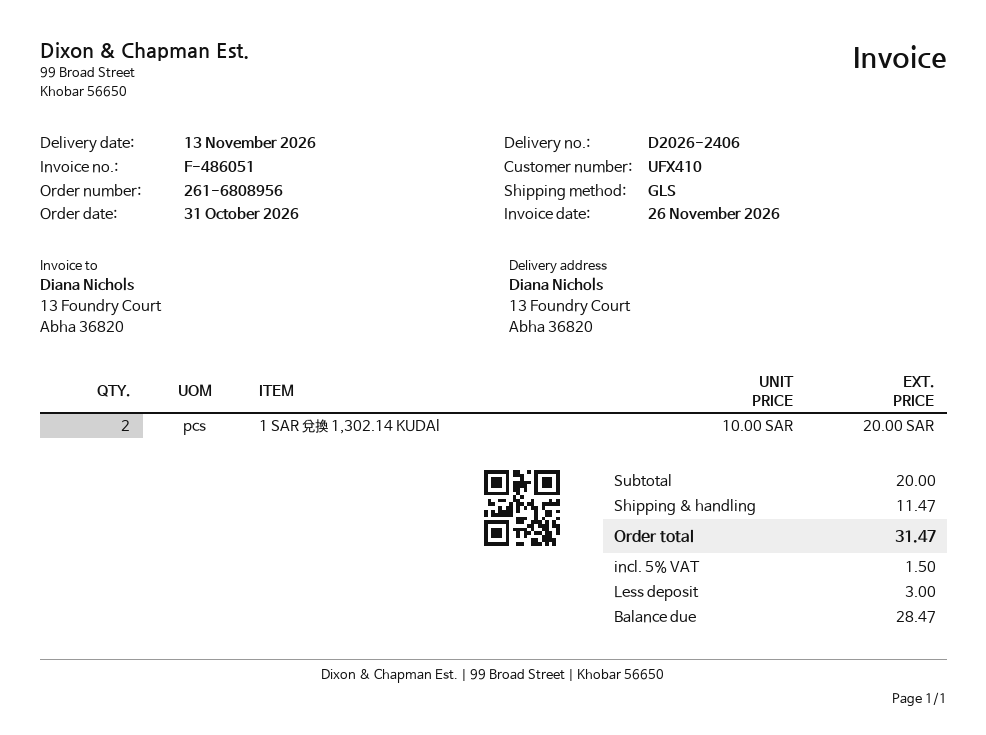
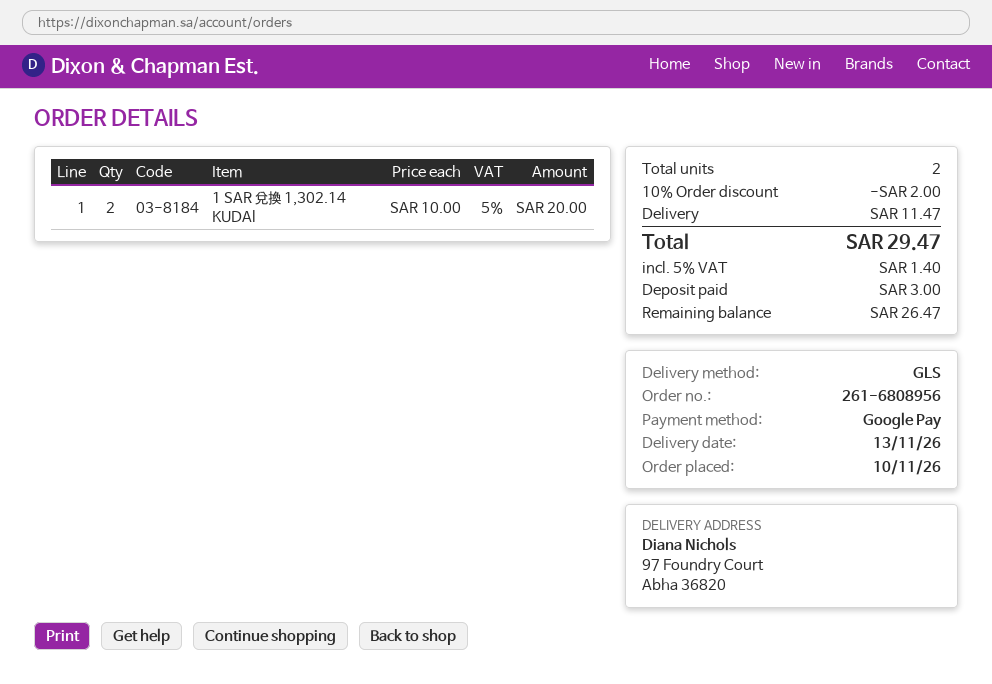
order date: 2026-10-31 -> 2026-11-10
ship to: 13 Foundry Court, Abha 36820 -> 97 Foundry Court, Abha 36820
discount: none -> 10% = 2.00
tax: 5% = 1.50 -> 5% = 1.40
total: 31.47 -> 29.47
balance: 28.47 -> 26.47

